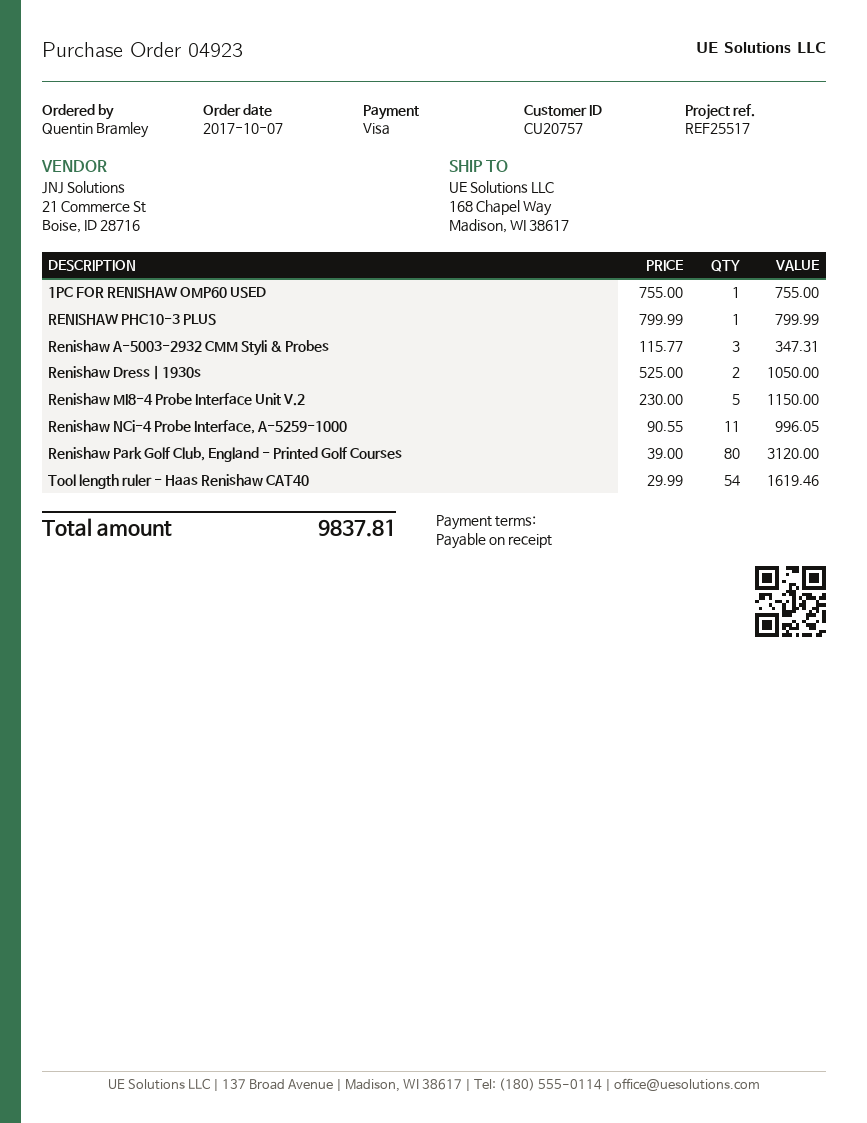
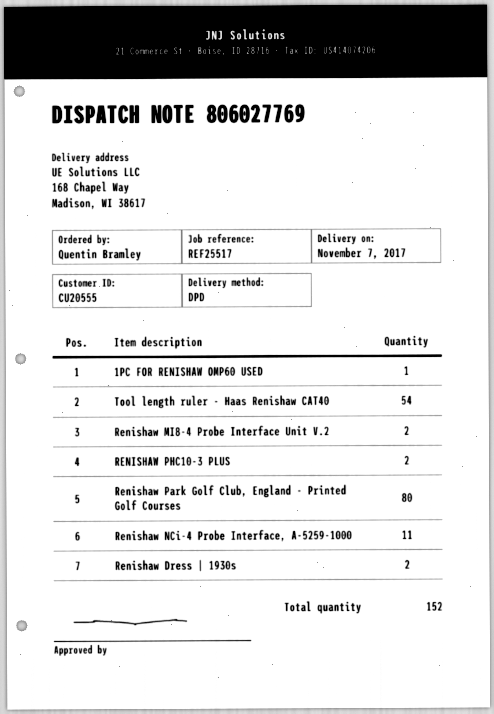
customer number: CU20757 -> CU20555
RENISHAW PHC10-3 PLUS: 1 -> 2
Renishaw A-5003-2932 CMM Styli & Probes: 3 -> none
Renishaw MI8-4 Probe Interface Unit V.2: 5 -> 2

